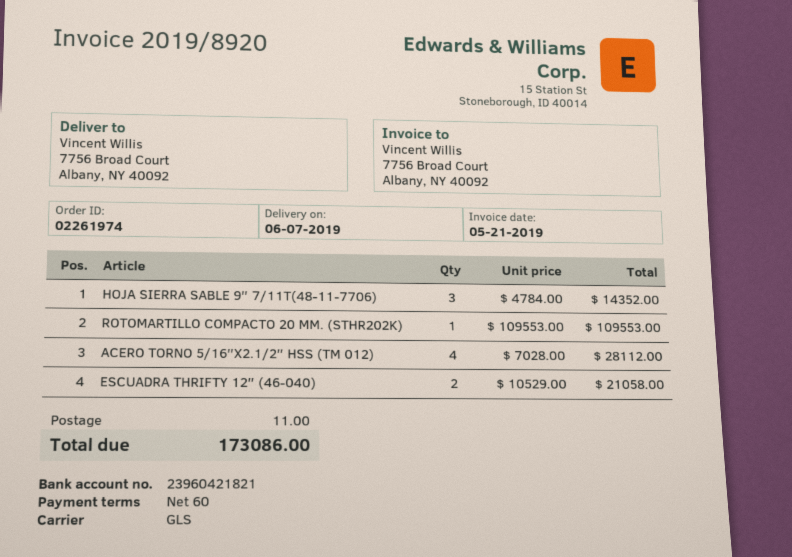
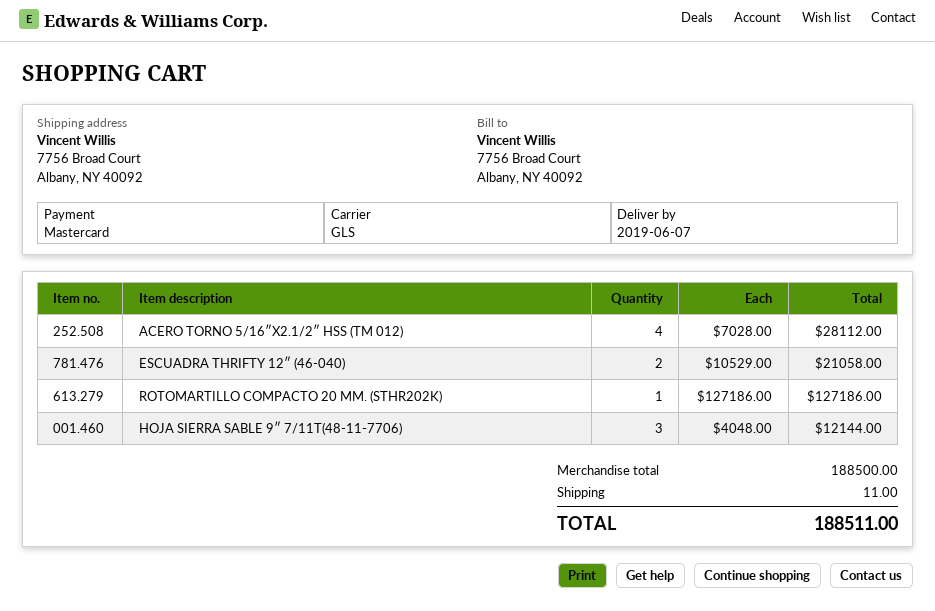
HOJA SIERRA SABLE 9″ 7/11T(48-11-7706): 3 x 4784.00 = 14352.00 -> 3 x 4048.00 = 12144.00
ROTOMARTILLO COMPACTO 20 MM. (STHR202K): 1 x 109553.00 = 109553.00 -> 1 x 127186.00 = 127186.00
total: 173086.00 -> 188511.00

